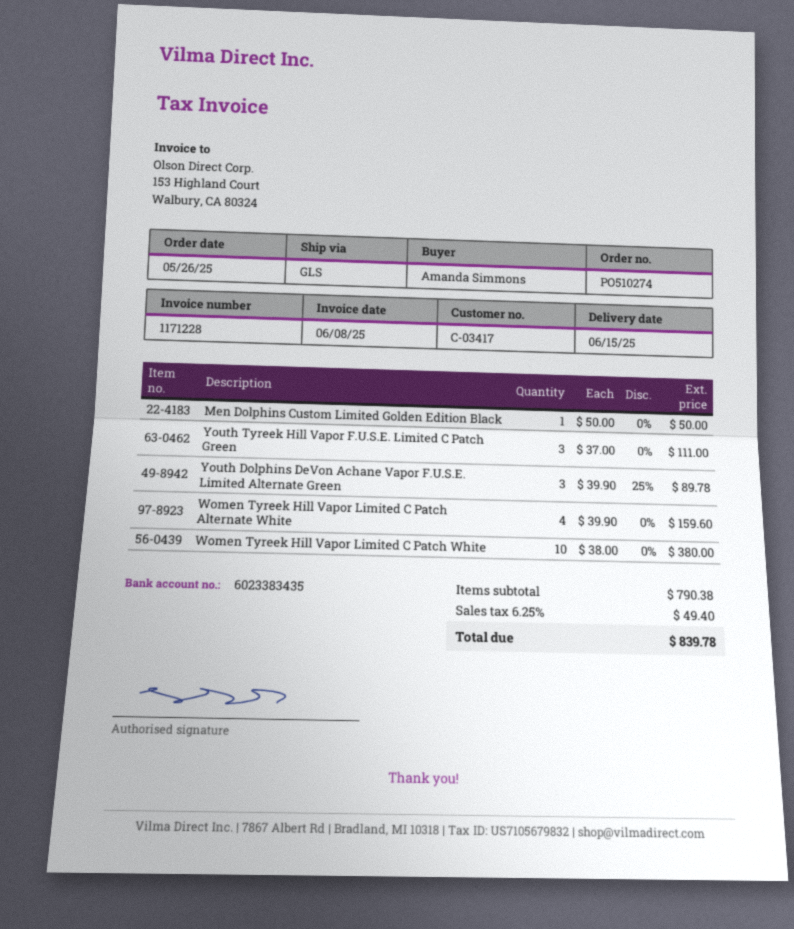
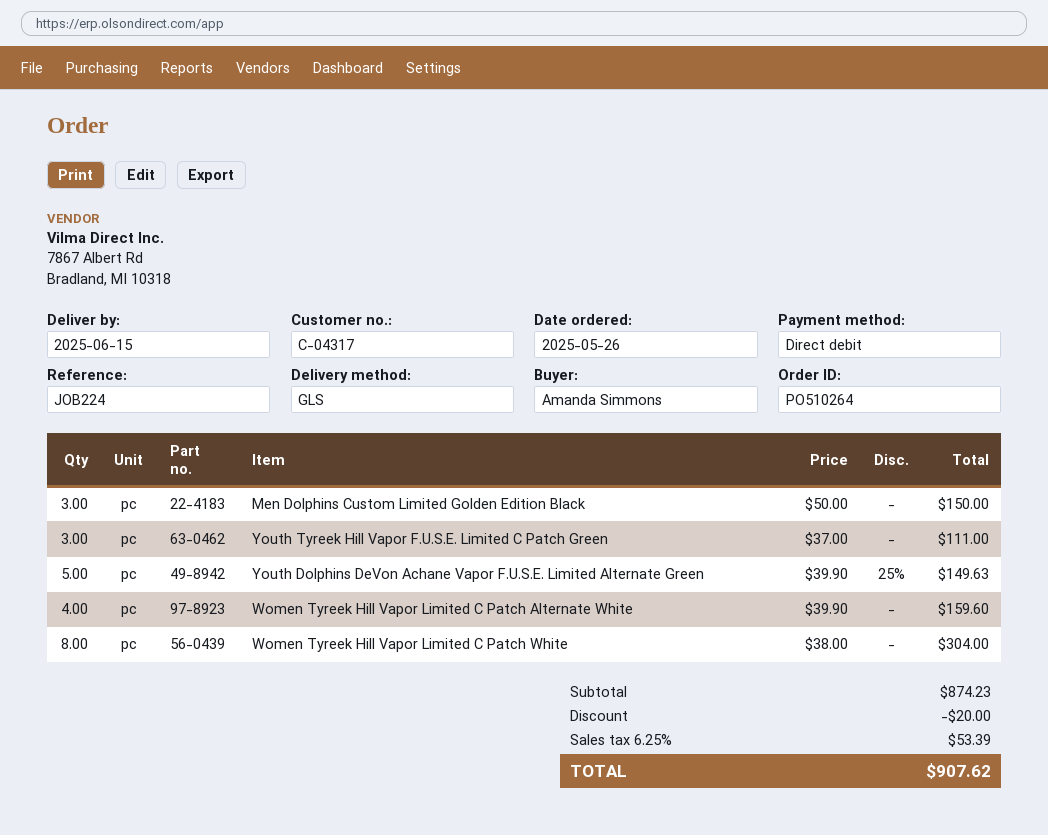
order number: PO510274 -> PO510264
customer number: C-03417 -> C-04317
Men Dolphins Custom Limited Golden Edition Black: 1 x 50.00 = 50.00 -> 3 x 50.00 = 150.00
Youth Dolphins DeVon Achane Vapor F.U.S.E. Limited Alternate Green: 3 x 39.90 - 25% = 89.78 -> 5 x 39.90 - 25% = 149.63
Women Tyreek Hill Vapor Limited C Patch White: 10 x 38.00 = 380.00 -> 8 x 38.00 = 304.00
subtotal: 790.38 -> 874.23
discount: none -> 20.00
tax: 6.25% = 49.40 -> 6.25% = 53.39
total: 839.78 -> 907.62

